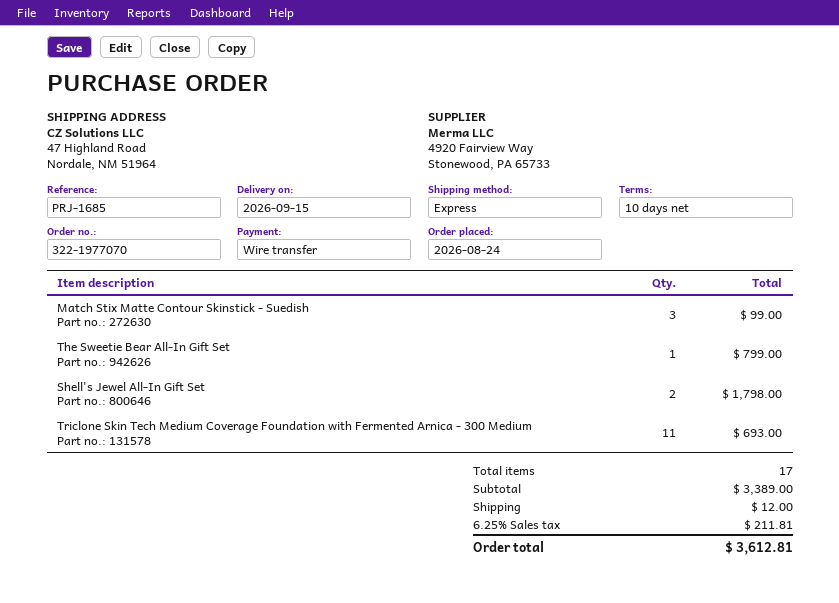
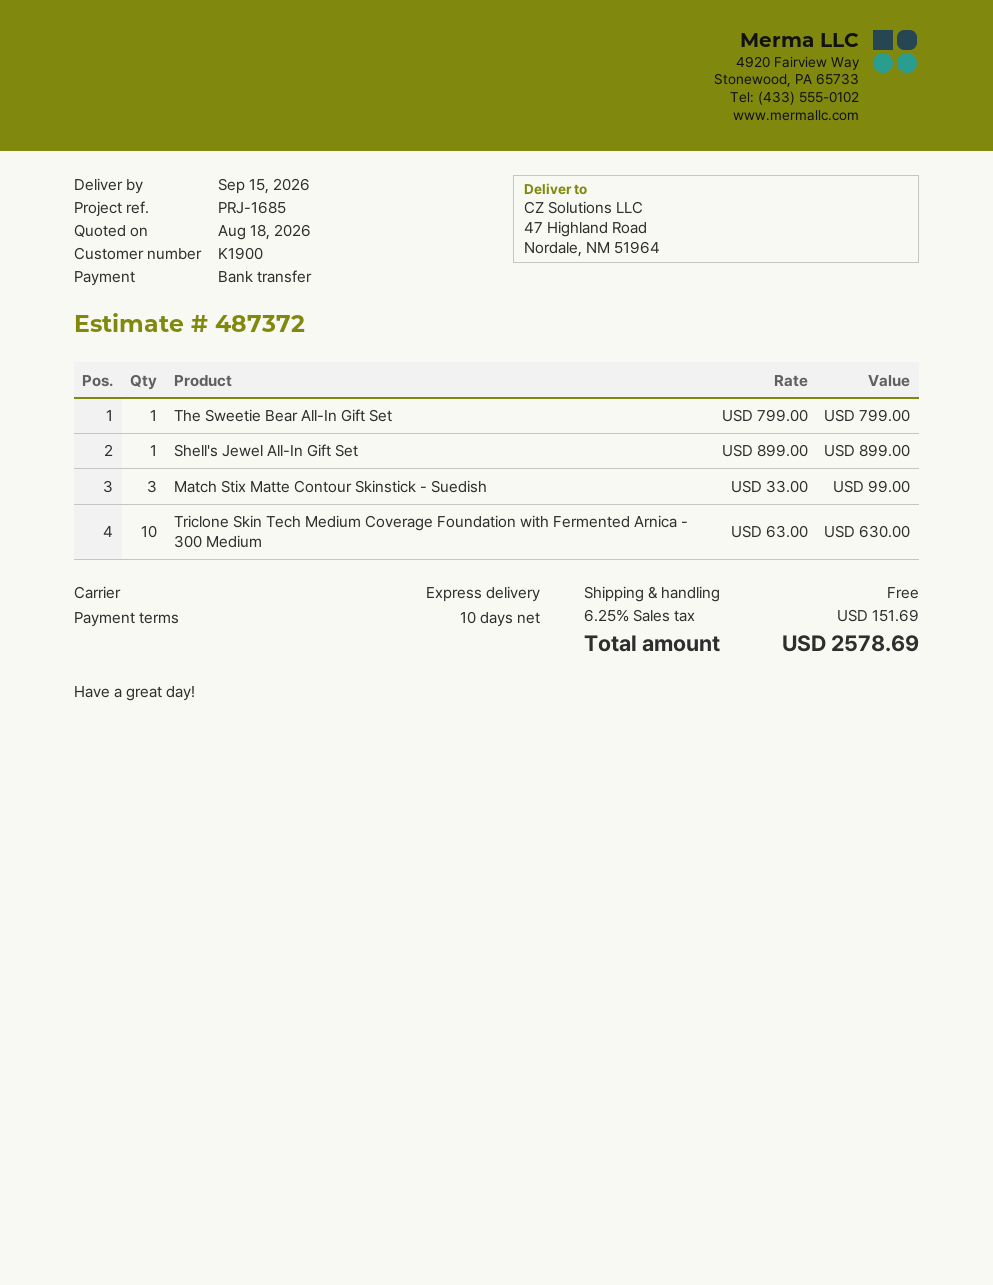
Shell's Jewel All-In Gift Set: 2 for 1798.00 -> 1 for 899.00
Triclone Skin Tech Medium Coverage Foundation with Fermented Arnica - 300 Medium: 11 for 693.00 -> 10 for 630.00
shipping: 12.00 -> 0.00
tax: 6.25% = 211.81 -> 6.25% = 151.69
total: 3612.81 -> 2578.69

